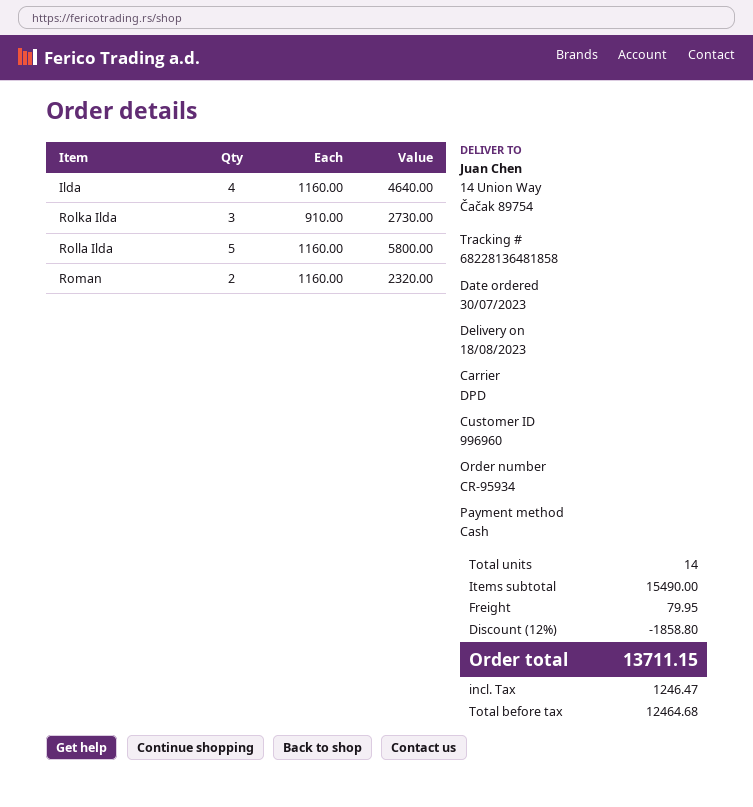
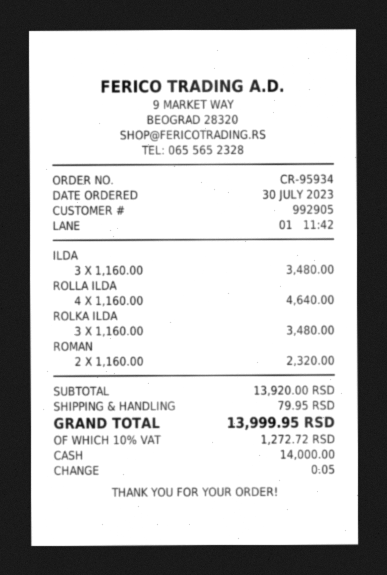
customer number: 996960 -> 992905
Ilda: 4 x 1160.00 = 4640.00 -> 3 x 1160.00 = 3480.00
Rolka Ilda: 3 x 910.00 = 2730.00 -> 3 x 1160.00 = 3480.00
Rolla Ilda: 5 x 1160.00 = 5800.00 -> 4 x 1160.00 = 4640.00
subtotal: 15490.00 -> 13920.00
discount: 12% = 1858.80 -> none
tax: 1246.47 -> 1272.72
total: 13711.15 -> 13999.95

